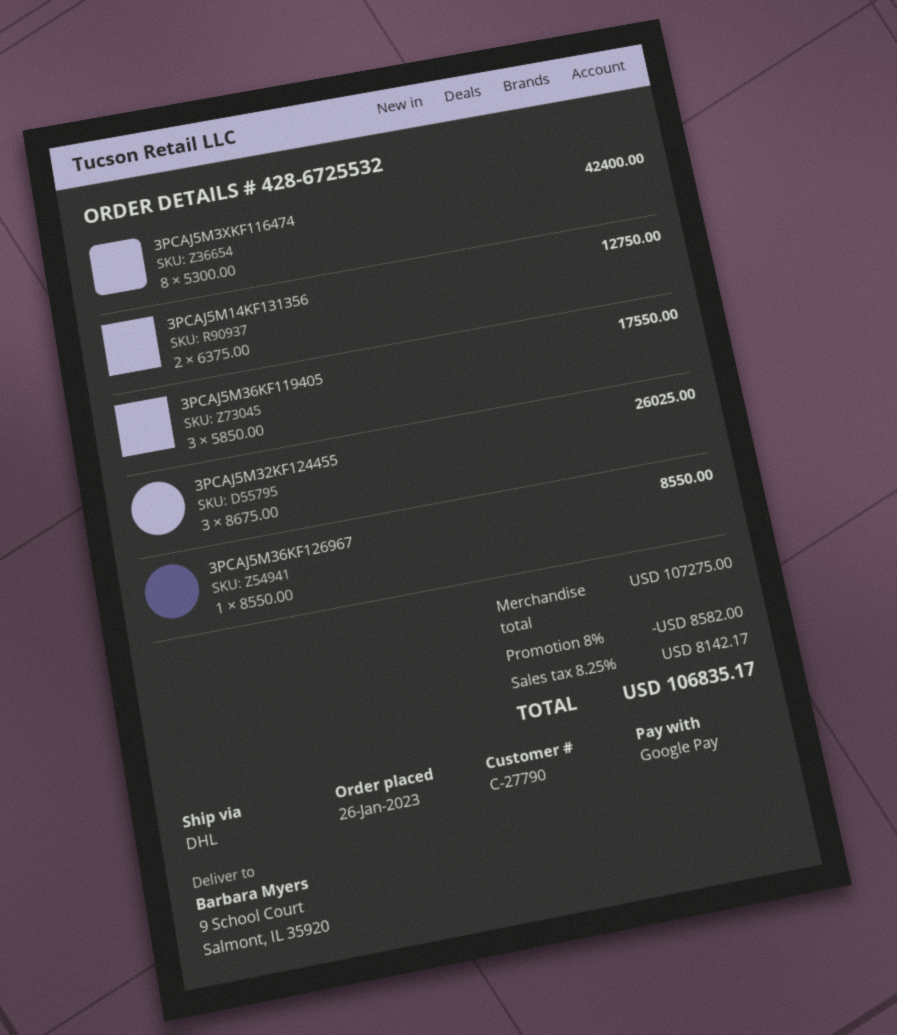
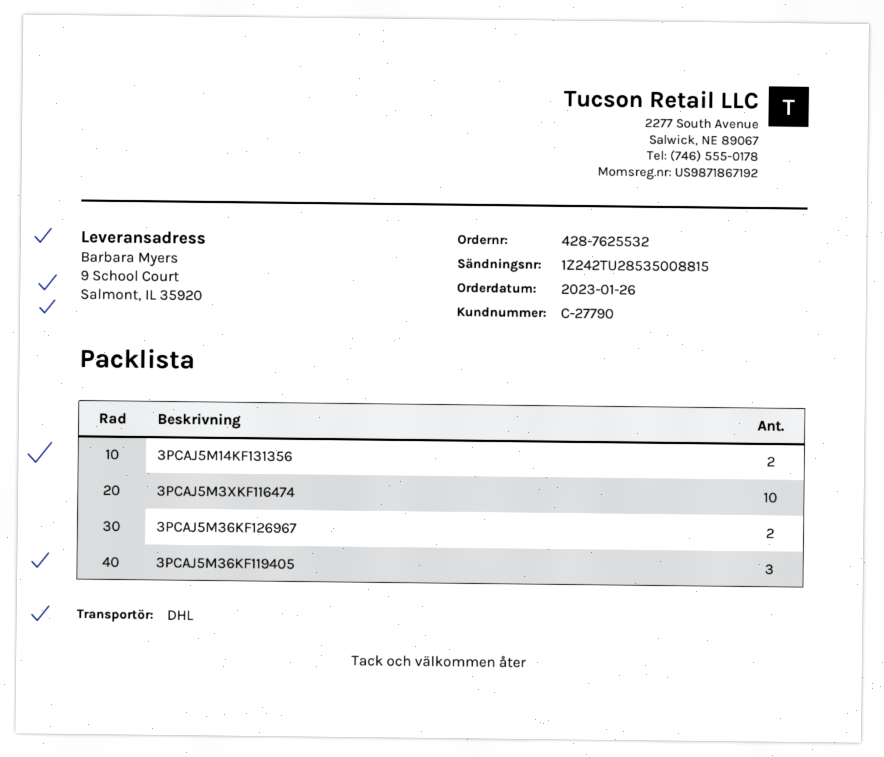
order number: 428-6725532 -> 428-7625532
3PCAJ5M3XKF116474: 8 -> 10
3PCAJ5M32KF124455: 3 -> none
3PCAJ5M36KF126967: 1 -> 2

